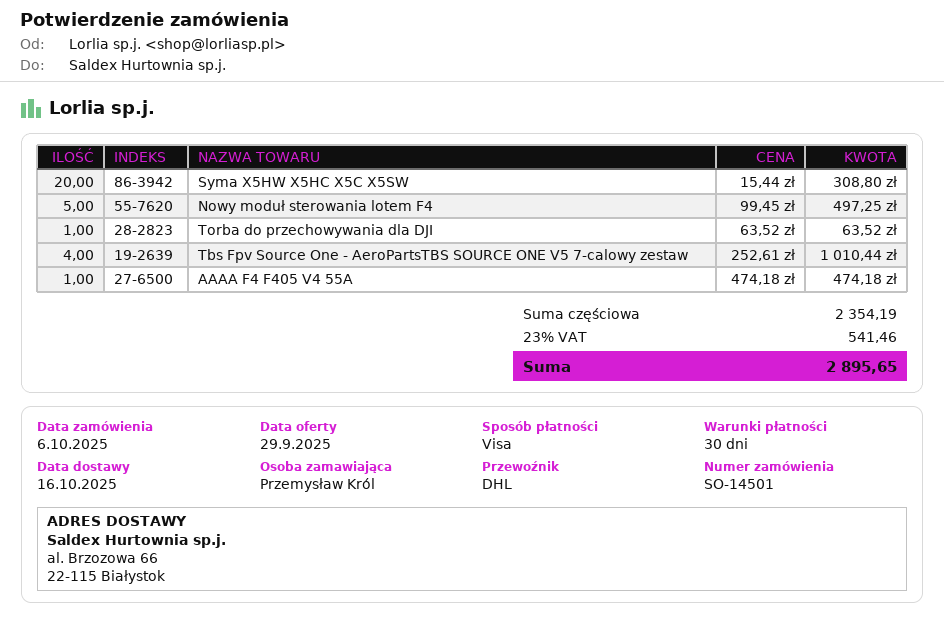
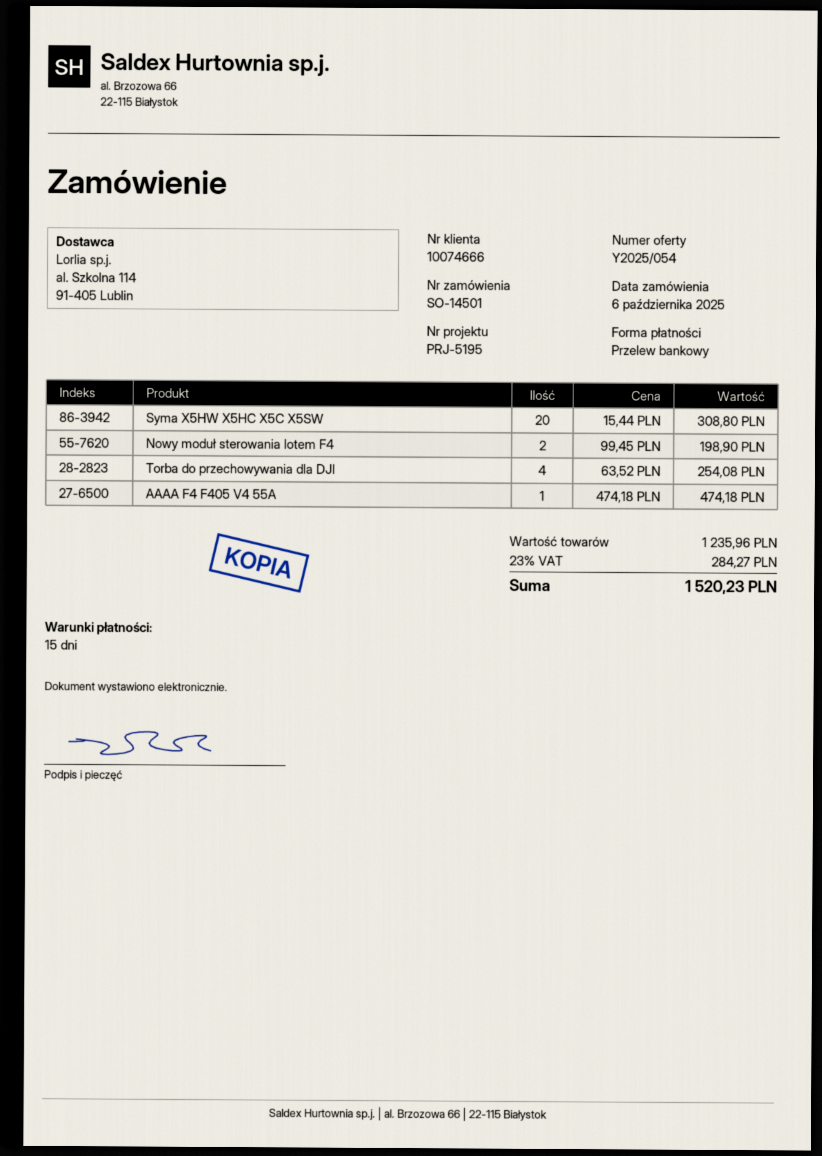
payment terms: 30 days -> 15 days
payment method: Visa -> bank transfer
Nowy moduł sterowania lotem F4: 5 x 99.45 = 497.25 -> 2 x 99.45 = 198.90
Torba do przechowywania dla DJI: 1 x 63.52 = 63.52 -> 4 x 63.52 = 254.08
Tbs Fpv Source One - AeroPartsTBS SOURCE ONE V5 7-calowy zestaw: 4 x 252.61 = 1010.44 -> none
subtotal: 2354.19 -> 1235.96
tax: 23% = 541.46 -> 23% = 284.27
total: 2895.65 -> 1520.23

